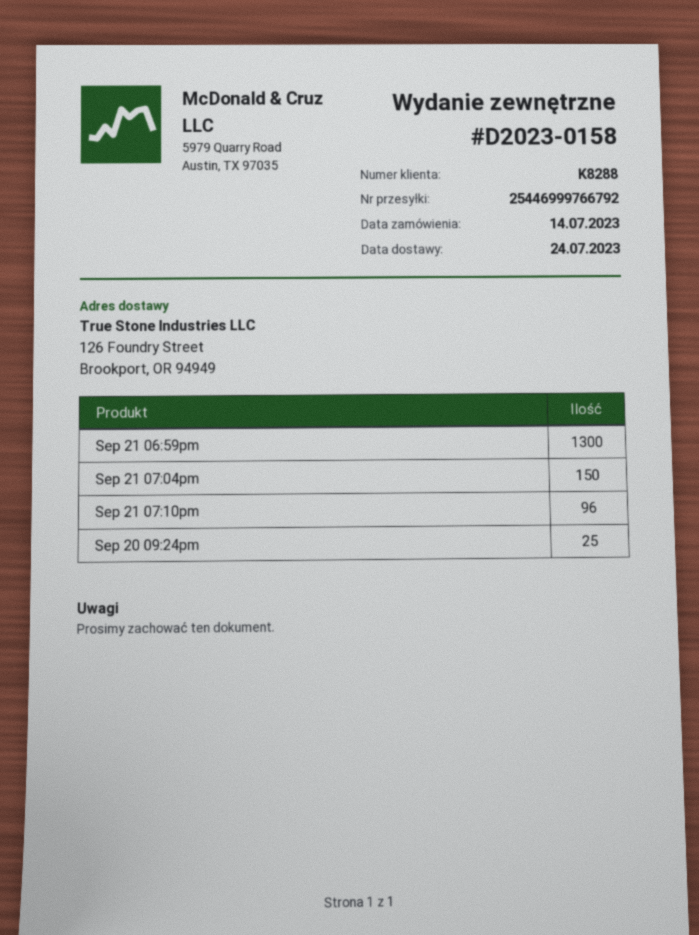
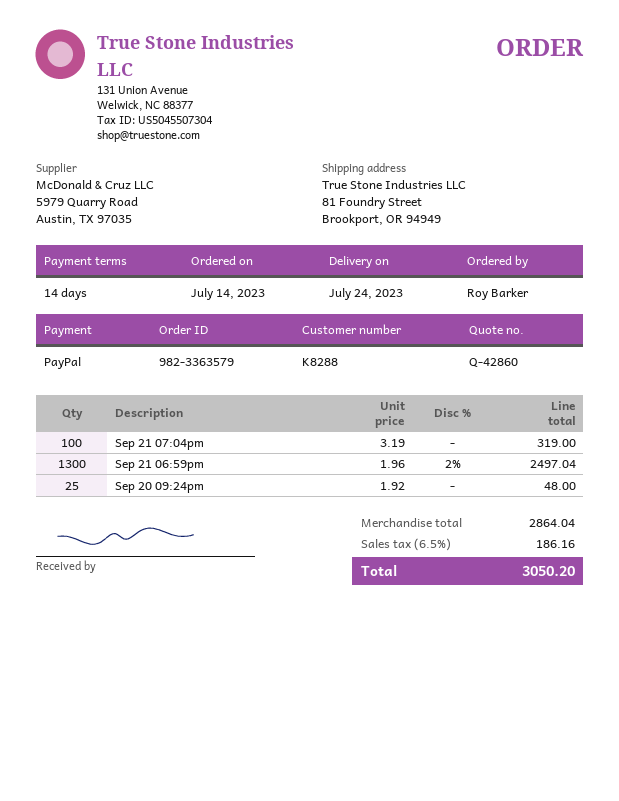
ship to: 126 Foundry Street, Brookport, OR 94949 -> 81 Foundry Street, Brookport, OR 94949
Sep 21 07:04pm: 150 -> 100
Sep 21 07:10pm: 96 -> none

